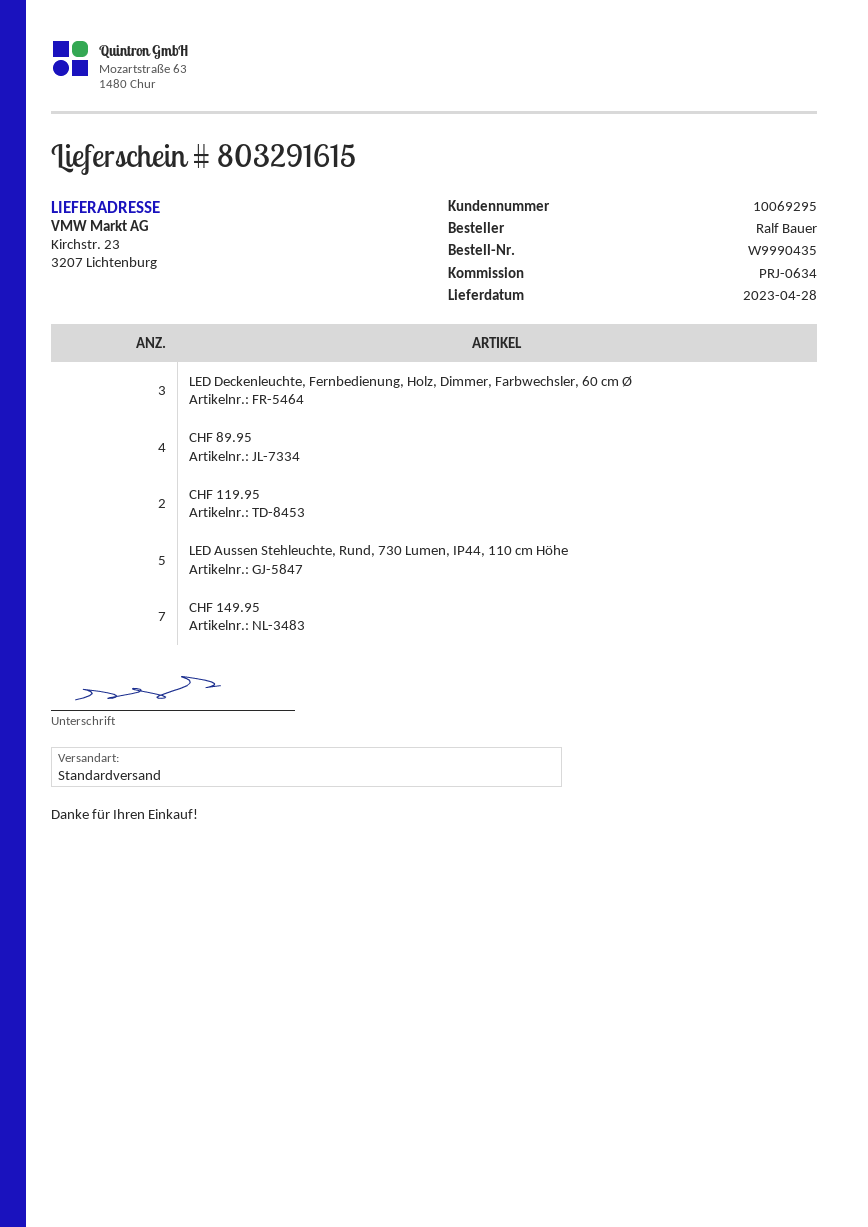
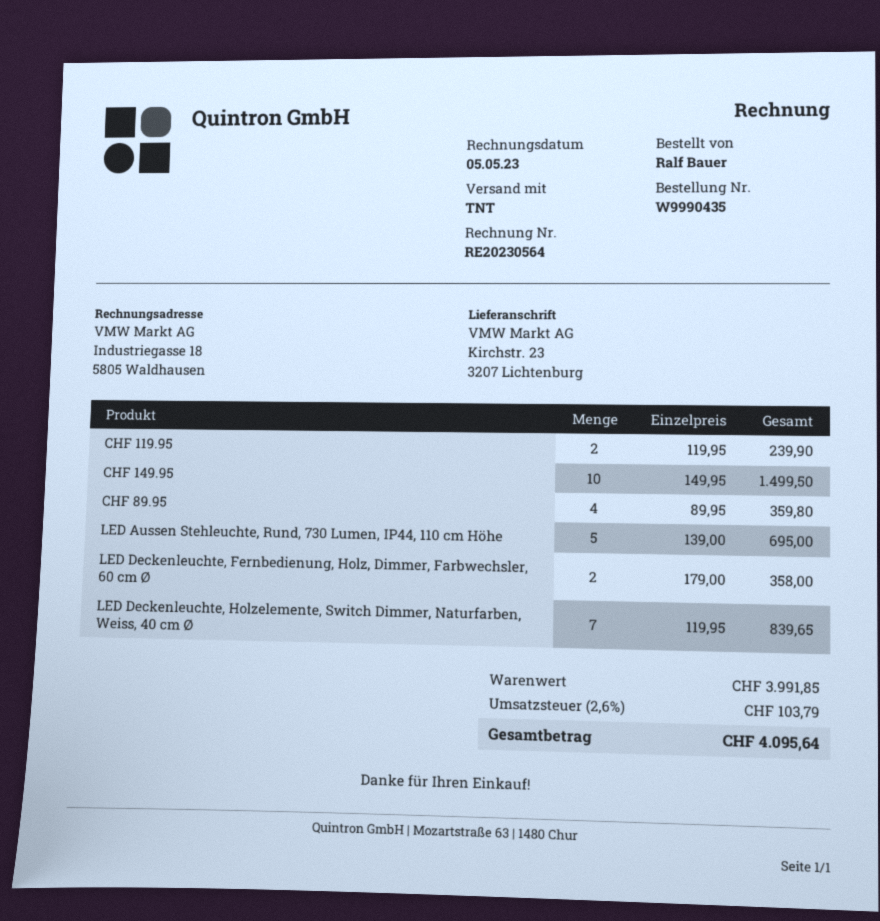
shipping method: standard -> TNT
LED Deckenleuchte, Fernbedienung, Holz, Dimmer, Farbwechsler, 60 cm Ø: 3 -> 2
CHF 149.95: 7 -> 10
LED Deckenleuchte, Holzelemente, Switch Dimmer, Naturfarben, Weiss, 40 cm Ø: none -> 7

